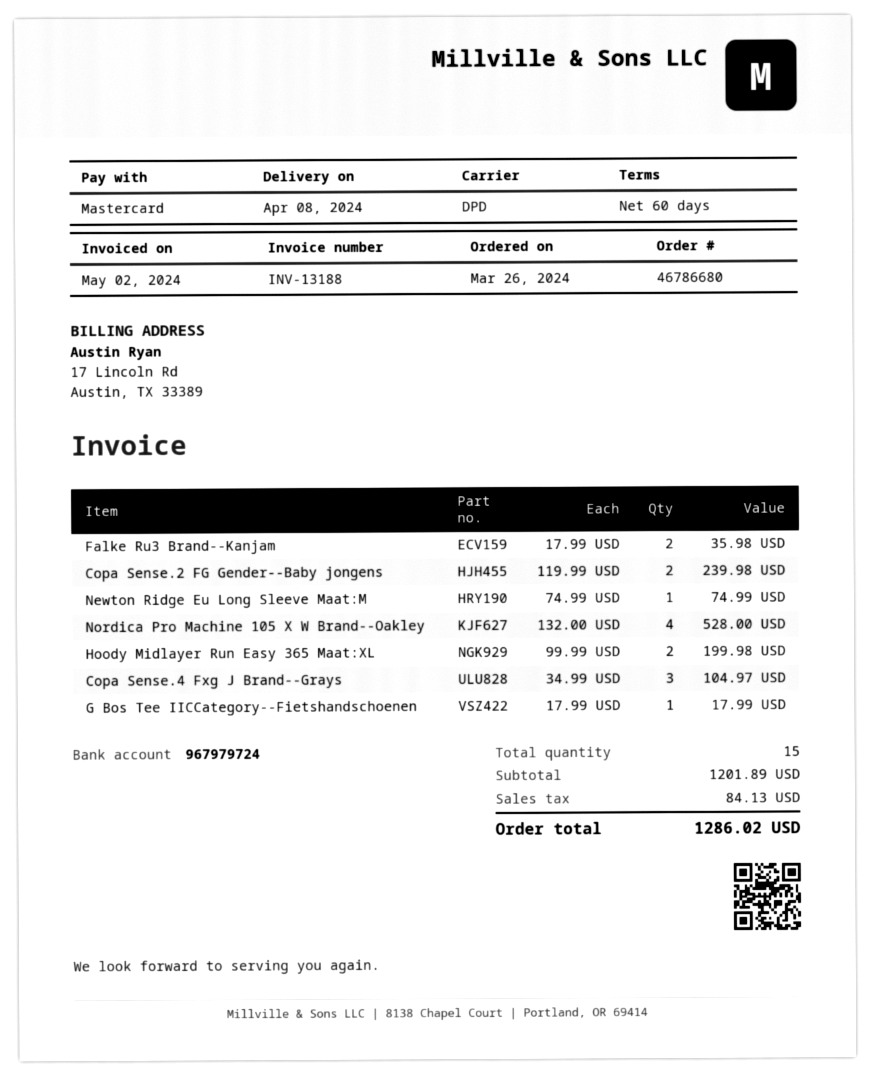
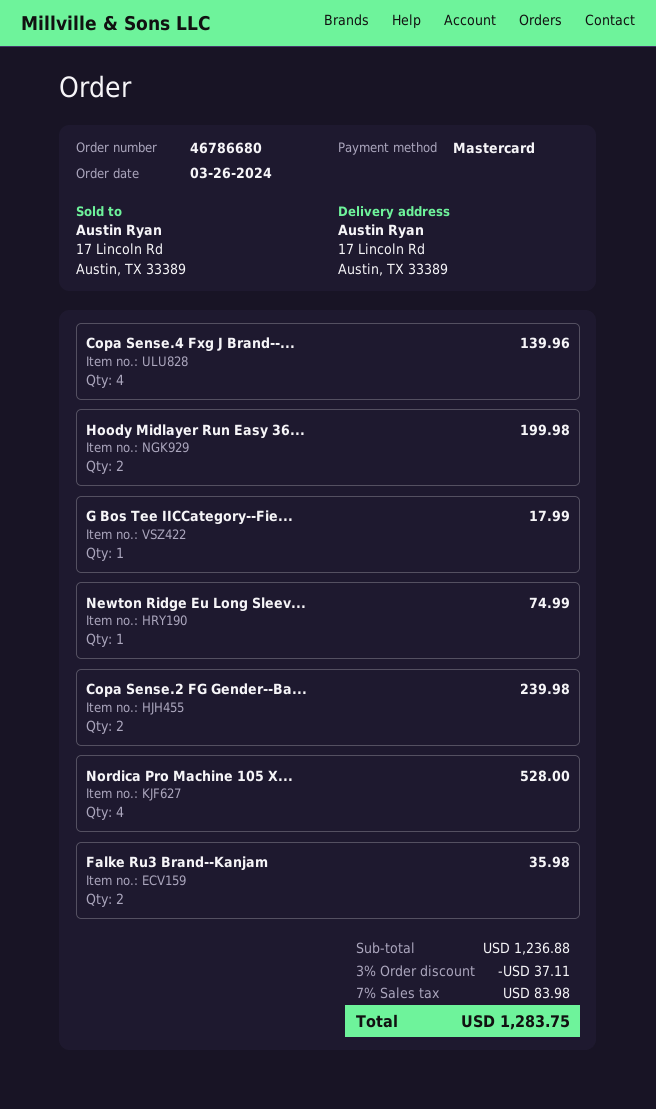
Copa Sense.4 Fxg J Brand--Grays: 3 for 104.97 -> 4 for 139.96
subtotal: 1201.89 -> 1236.88
discount: none -> 3% = 37.11
tax: 84.13 -> 83.98
total: 1286.02 -> 1283.75

